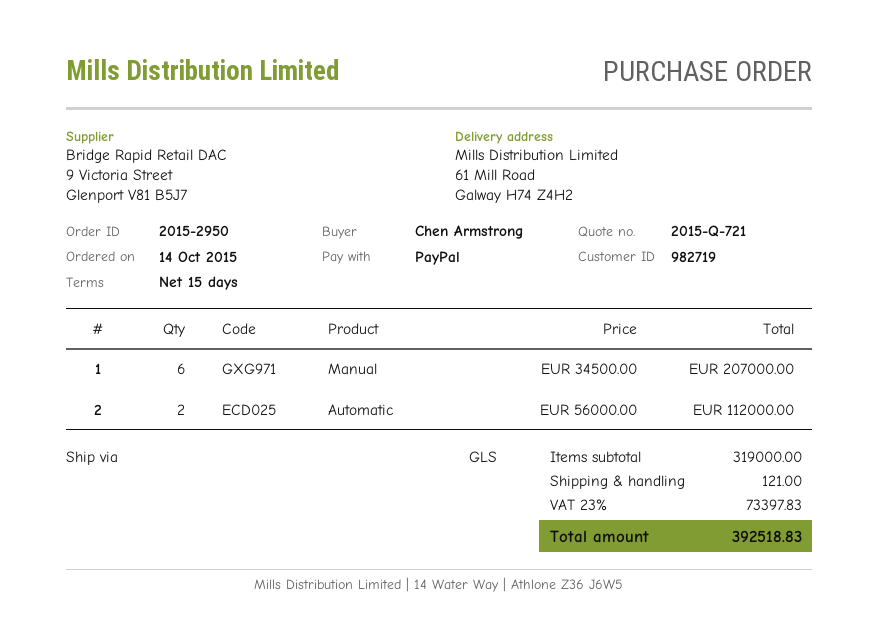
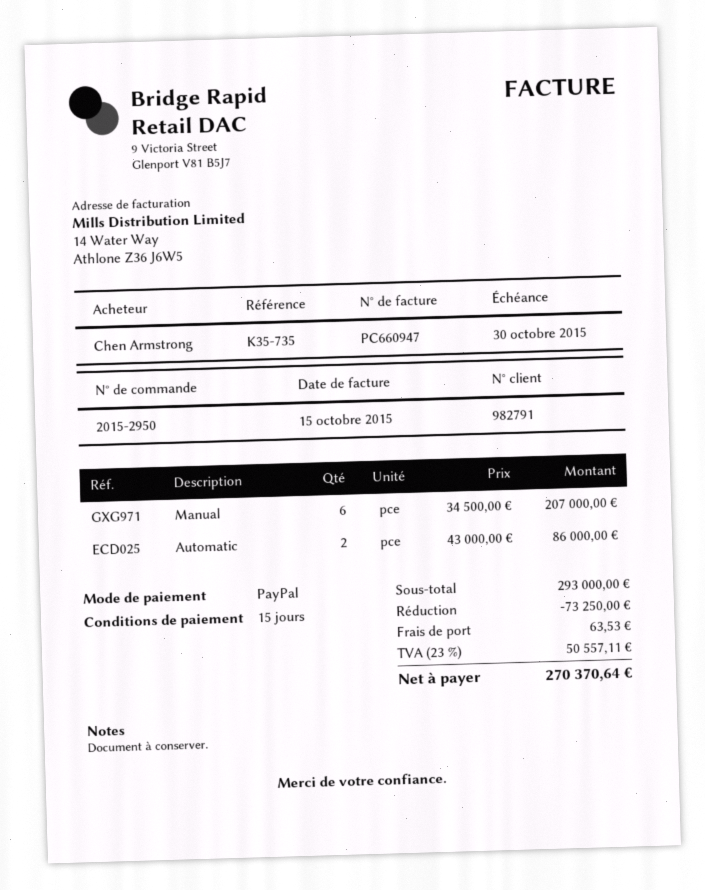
customer number: 982719 -> 982791
Automatic: 2 x 56000.00 = 112000.00 -> 2 x 43000.00 = 86000.00
subtotal: 319000.00 -> 293000.00
discount: none -> 73250.00
shipping: 121.00 -> 63.53
tax: 23% = 73397.83 -> 23% = 50557.11
total: 392518.83 -> 270370.64

